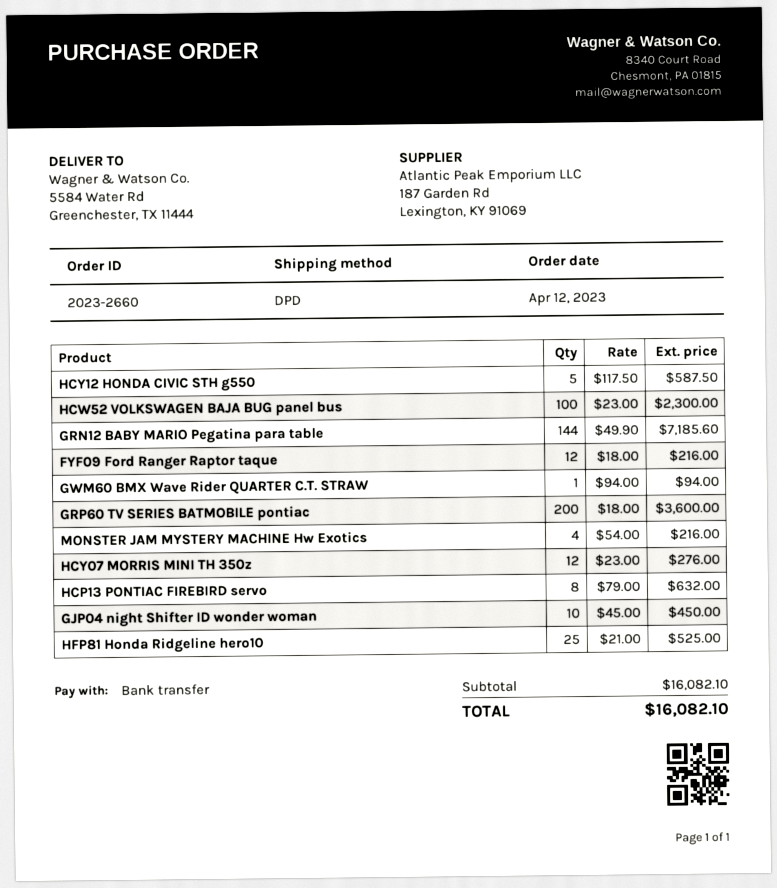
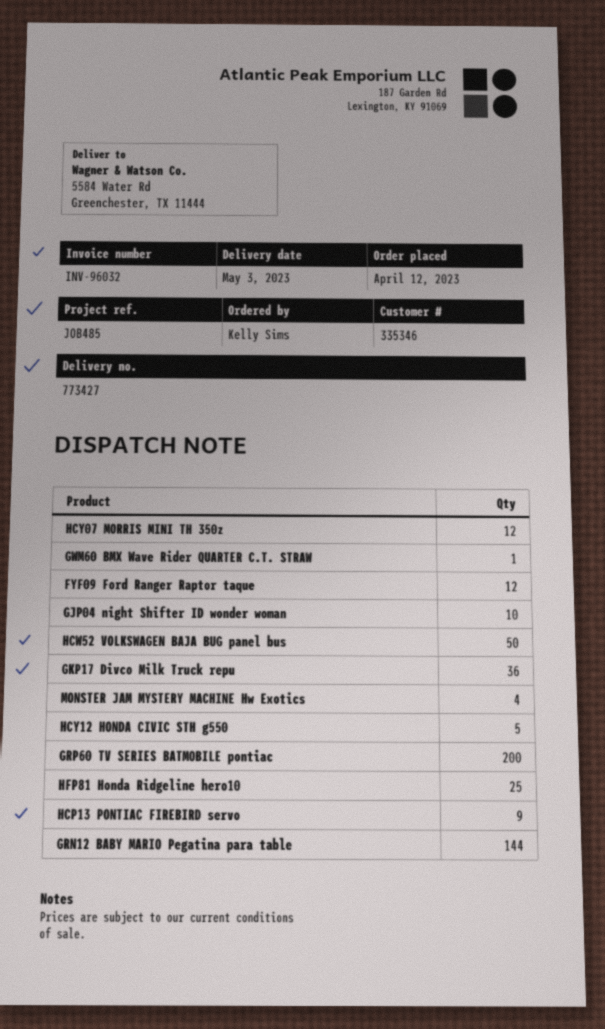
HCW52 VOLKSWAGEN BAJA BUG panel bus: 100 -> 50
HCP13 PONTIAC FIREBIRD servo: 8 -> 9
GKP17 Divco Milk Truck repu: none -> 36

